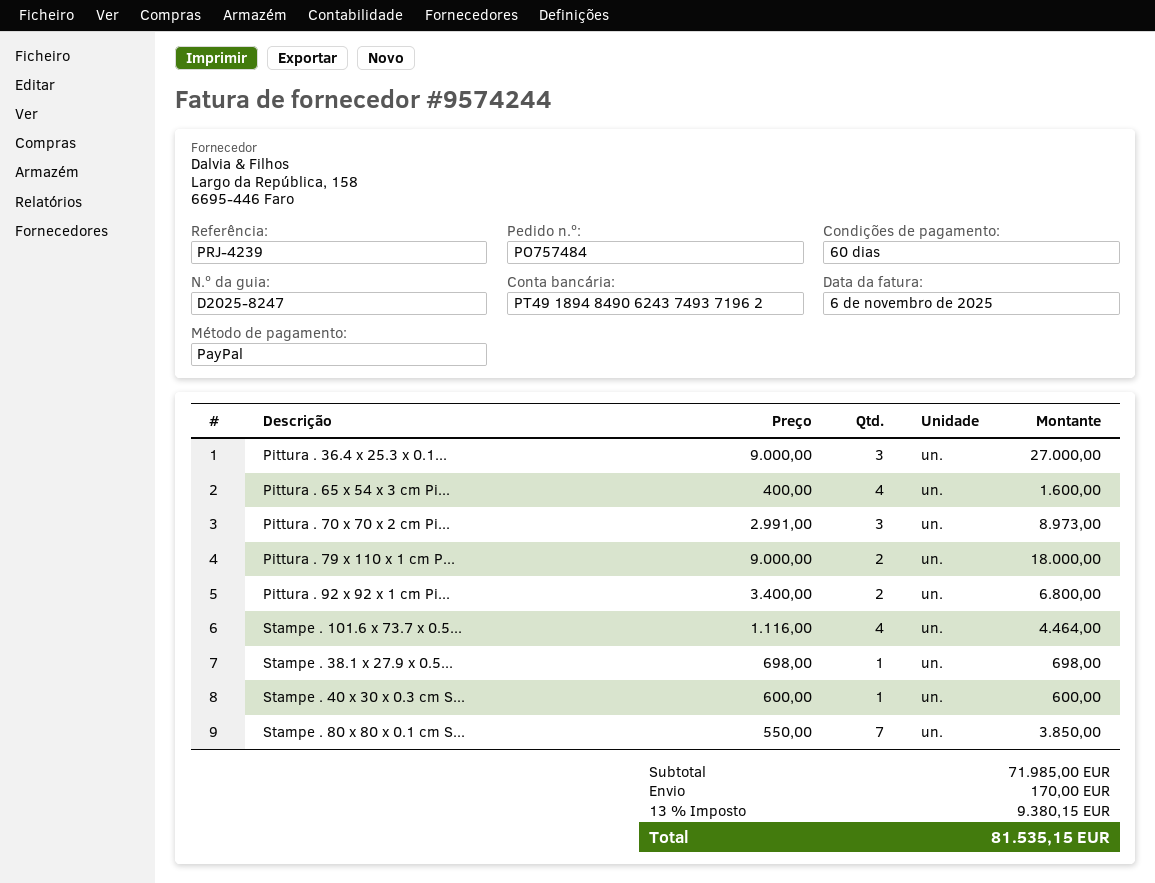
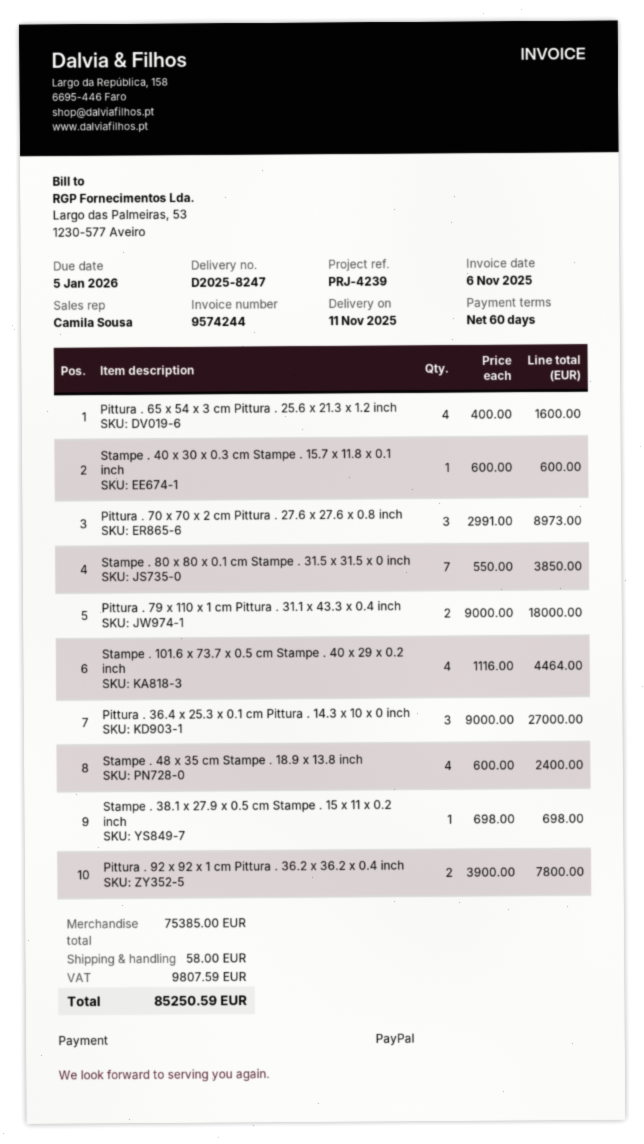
Pittura . 92 x 92 x 1 cm Pi...: 2 x 3400.00 = 6800.00 -> 2 x 3900.00 = 7800.00
Stampe . 48 x 35 cm Stampe . 18.9 x 13.8 inch: none -> 4 x 600.00 = 2400.00
subtotal: 71985.00 -> 75385.00
shipping: 170.00 -> 58.00
tax: 9380.15 -> 9807.59
total: 81535.15 -> 85250.59

